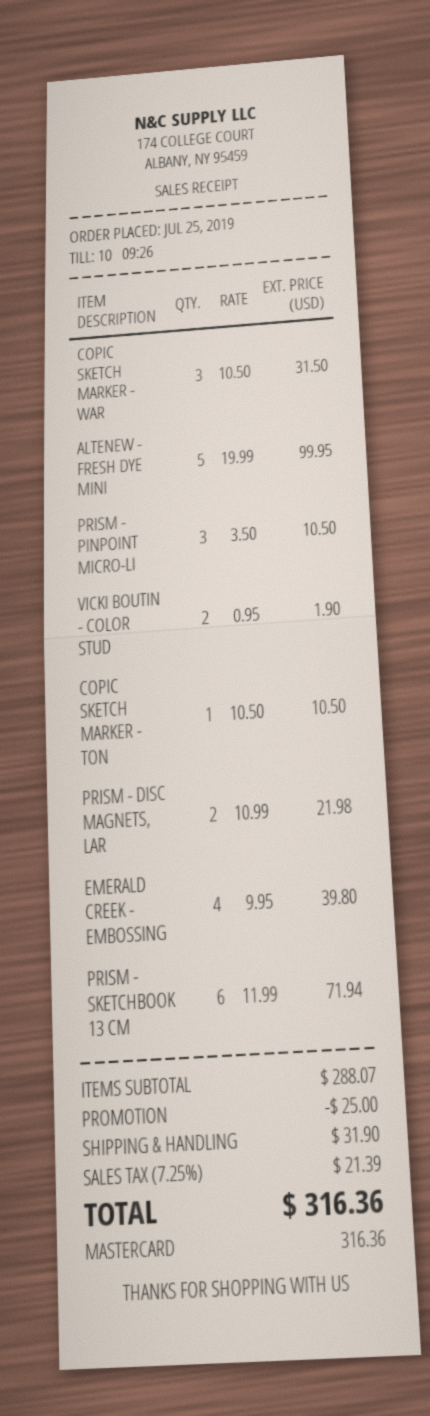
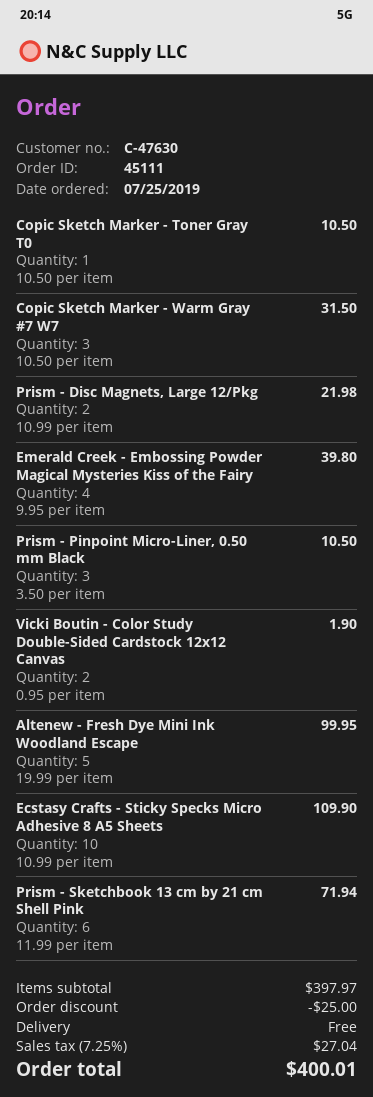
Ecstasy Crafts - Sticky Specks Micro Adhesive 8 A5 Sheets: none -> 10 x 10.99 = 109.90
subtotal: 288.07 -> 397.97
shipping: 31.90 -> 0.00
tax: 7.25% = 21.39 -> 7.25% = 27.04
total: 316.36 -> 400.01

